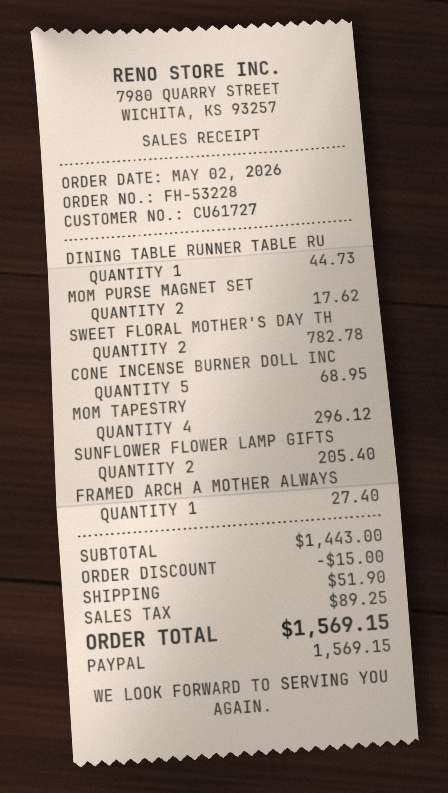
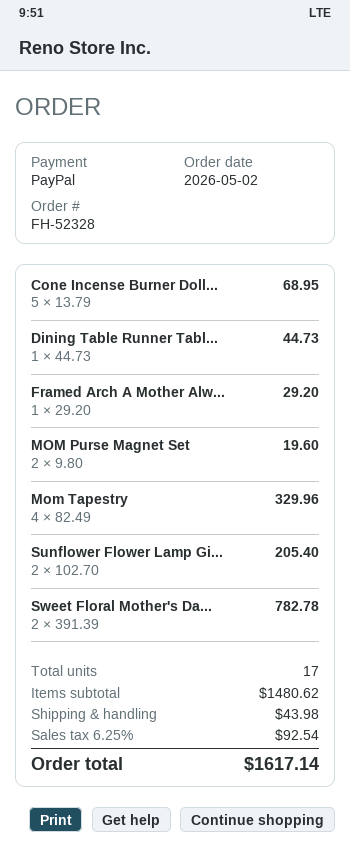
order number: FH-53228 -> FH-52328
MOM PURSE MAGNET SET: 2 for 17.62 -> 2 for 19.60
MOM TAPESTRY: 4 for 296.12 -> 4 for 329.96
FRAMED ARCH A MOTHER ALWAYS: 1 for 27.40 -> 1 for 29.20
subtotal: 1443.00 -> 1480.62
discount: 15.00 -> none
shipping: 51.90 -> 43.98
tax: 89.25 -> 92.54
total: 1569.15 -> 1617.14

